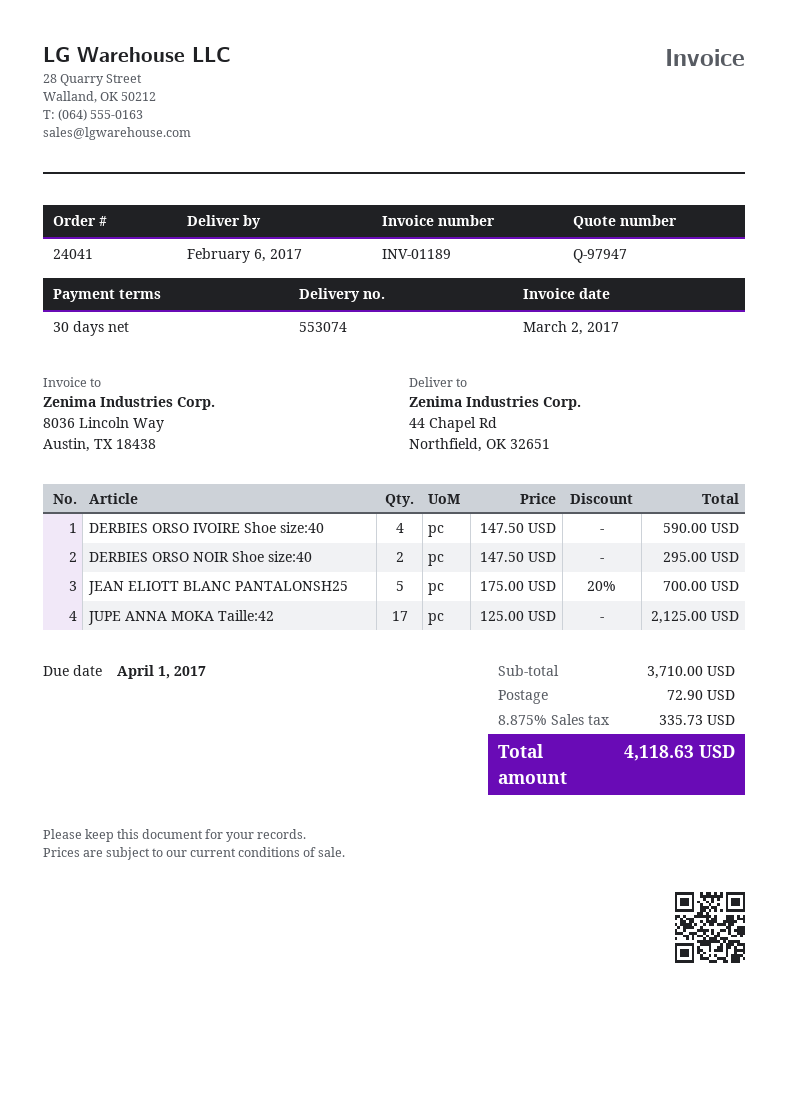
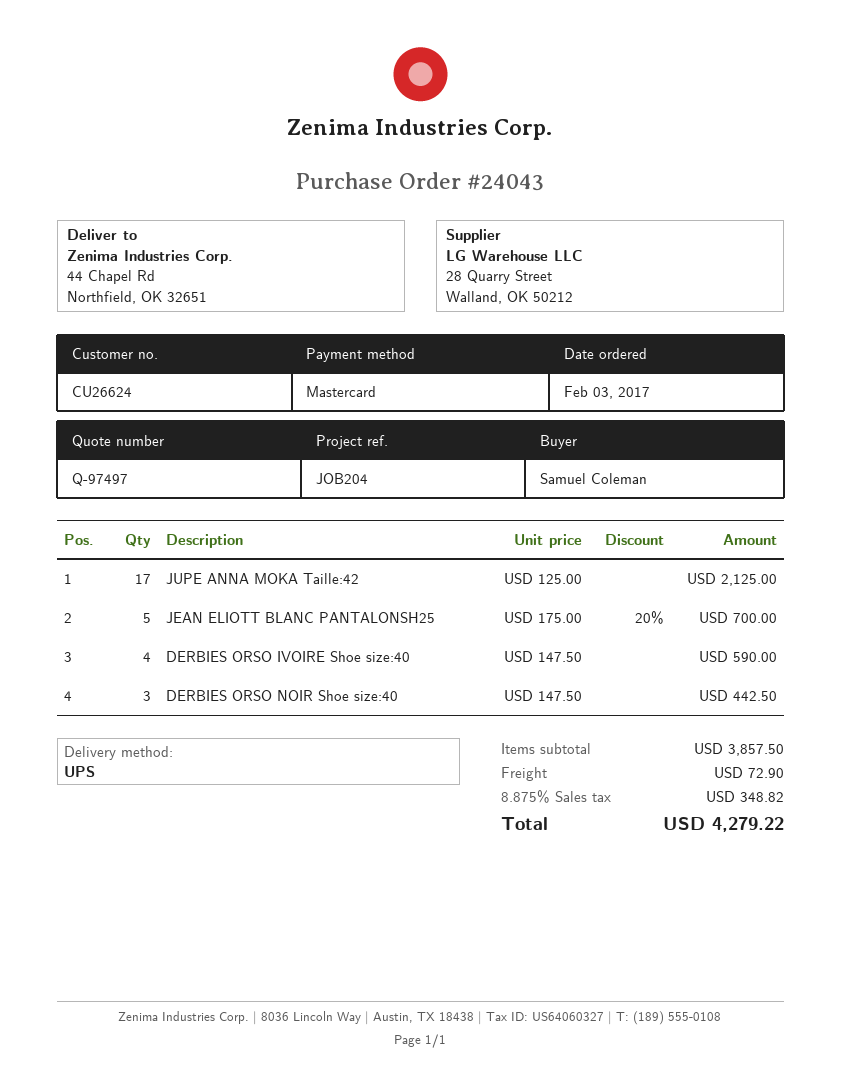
quote number: Q-97947 -> Q-97497
order number: 24041 -> 24043
DERBIES ORSO NOIR Shoe size:40: 2 x 147.50 = 295.00 -> 3 x 147.50 = 442.50
subtotal: 3710.00 -> 3857.50
tax: 8.875% = 335.73 -> 8.875% = 348.82
total: 4118.63 -> 4279.22

